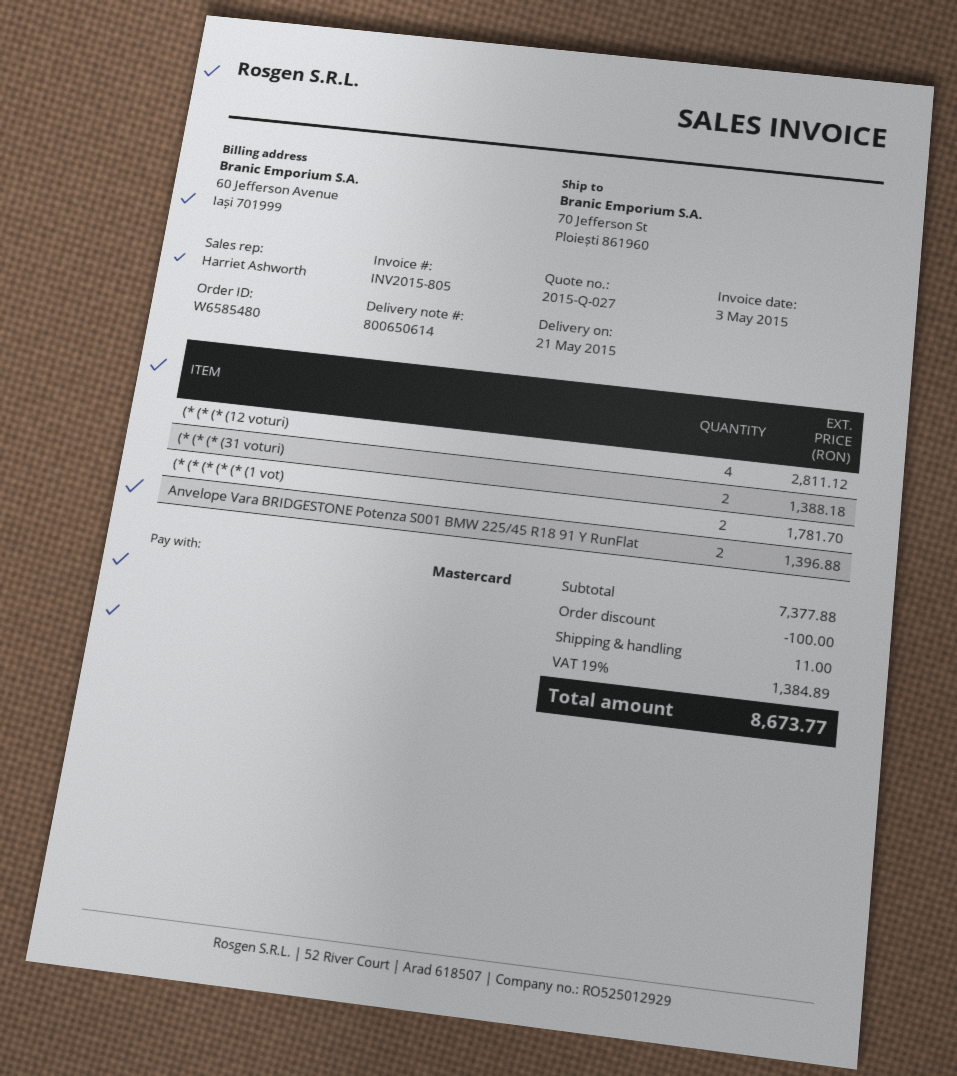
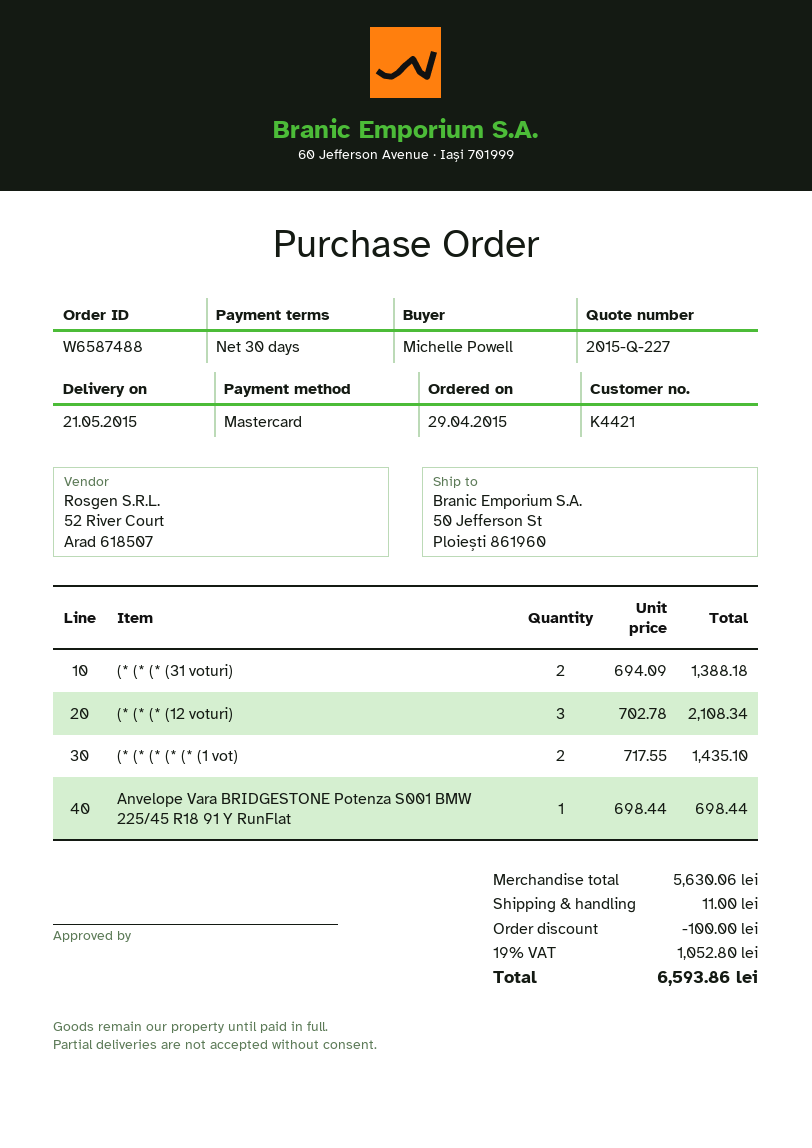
quote number: 2015-Q-027 -> 2015-Q-227
order number: W6585480 -> W6587488
ship to: 70 Jefferson St, Ploiești 861960 -> 50 Jefferson St, Ploiești 861960
(* (* (* (12 voturi): 4 for 2811.12 -> 3 for 2108.34
(* (* (* (* (* (1 vot): 2 for 1781.70 -> 2 for 1435.10
Anvelope Vara BRIDGESTONE Potenza S001 BMW 225/45 R18 91 Y RunFlat: 2 for 1396.88 -> 1 for 698.44
subtotal: 7377.88 -> 5630.06
tax: 19% = 1384.89 -> 19% = 1052.80
total: 8673.77 -> 6593.86

